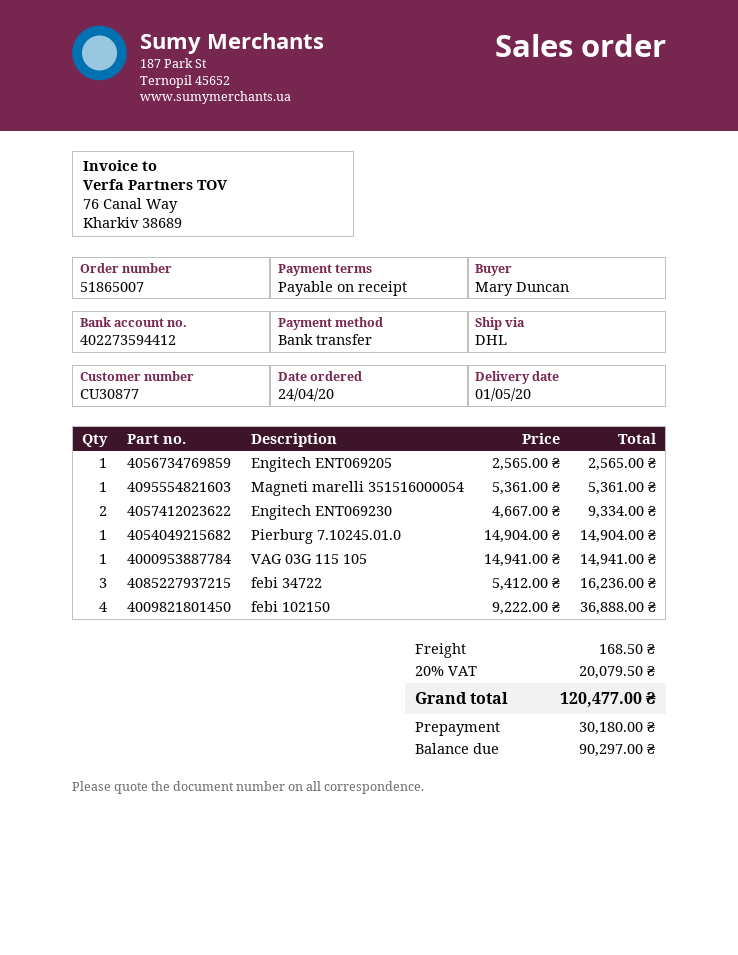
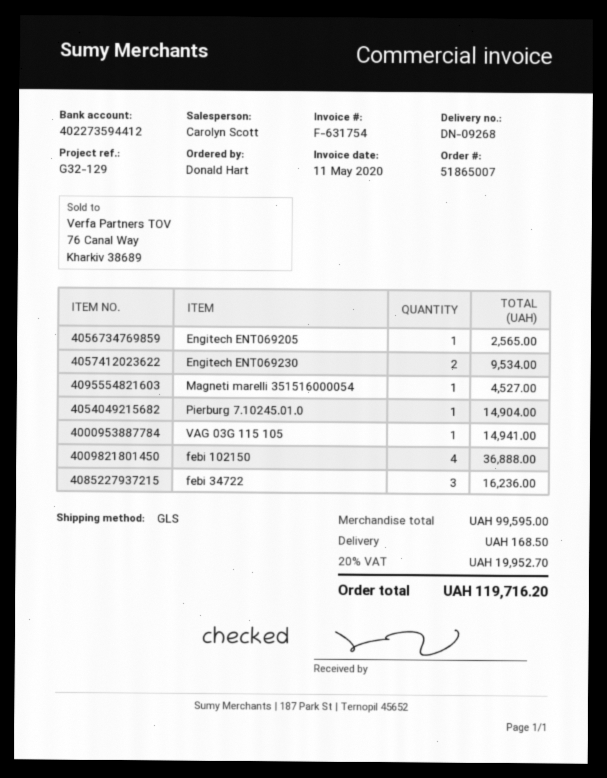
ordered by: Mary Duncan -> Donald Hart
shipping method: DHL -> GLS
Magneti marelli 351516000054: 1 for 5361.00 -> 1 for 4527.00
Engitech ENT069230: 2 for 9334.00 -> 2 for 9534.00
tax: 20% = 20079.50 -> 20% = 19952.70
total: 120477.00 -> 119716.20

